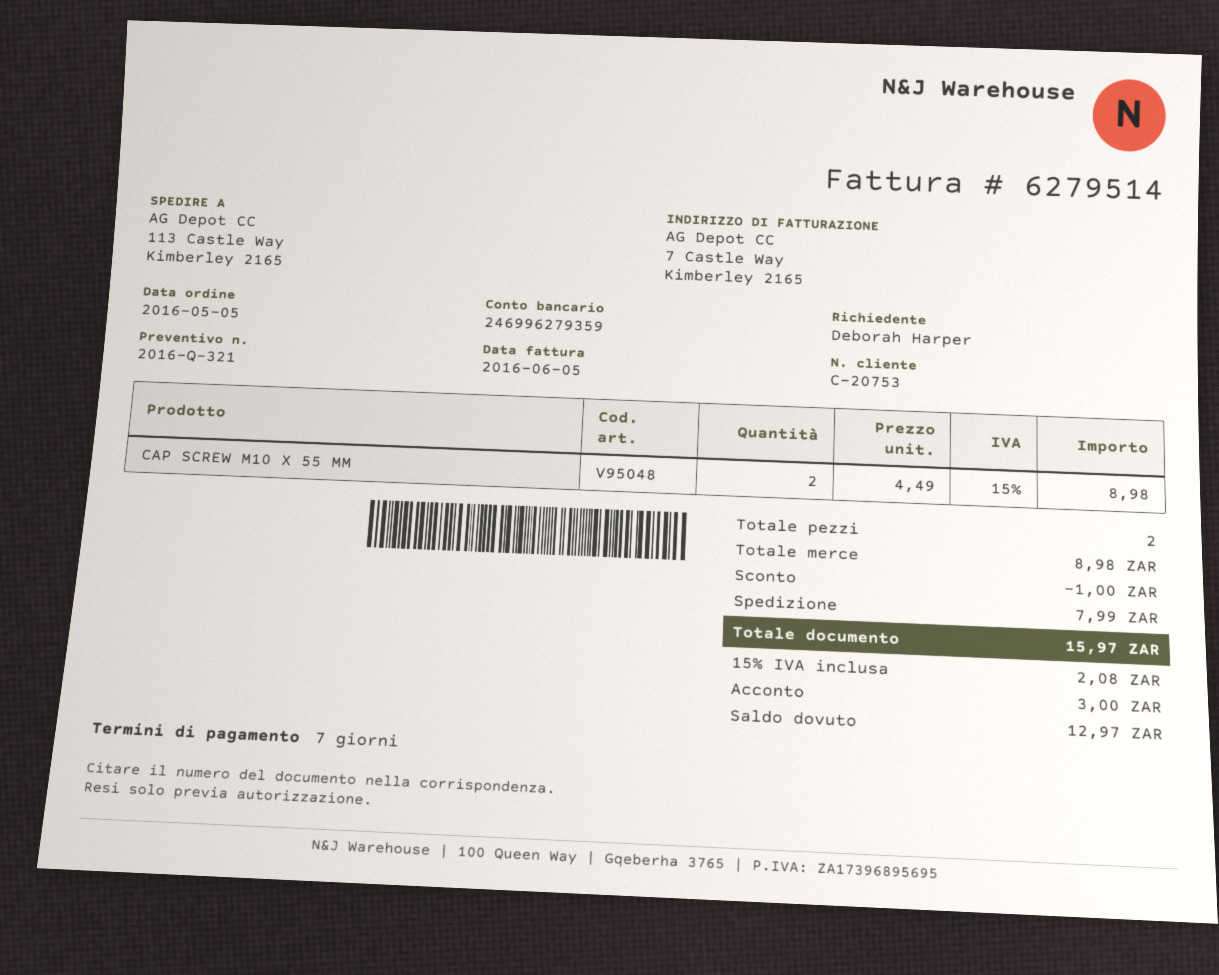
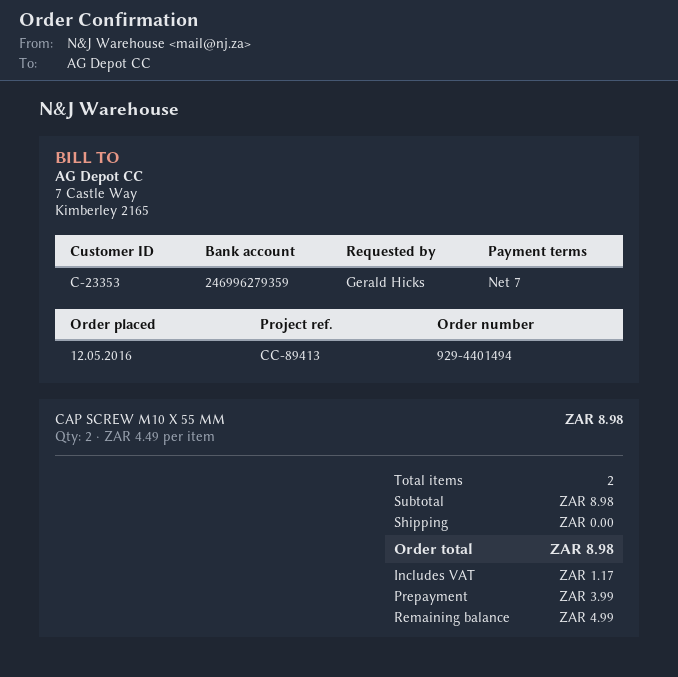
order date: 2016-05-05 -> 2016-05-12
customer number: C-20753 -> C-23353
ordered by: Deborah Harper -> Gerald Hicks
discount: 1.00 -> none
shipping: 7.99 -> 0.00
tax: 2.08 -> 1.17
total: 15.97 -> 8.98
deposit: 3.00 -> 3.99
balance: 12.97 -> 4.99

